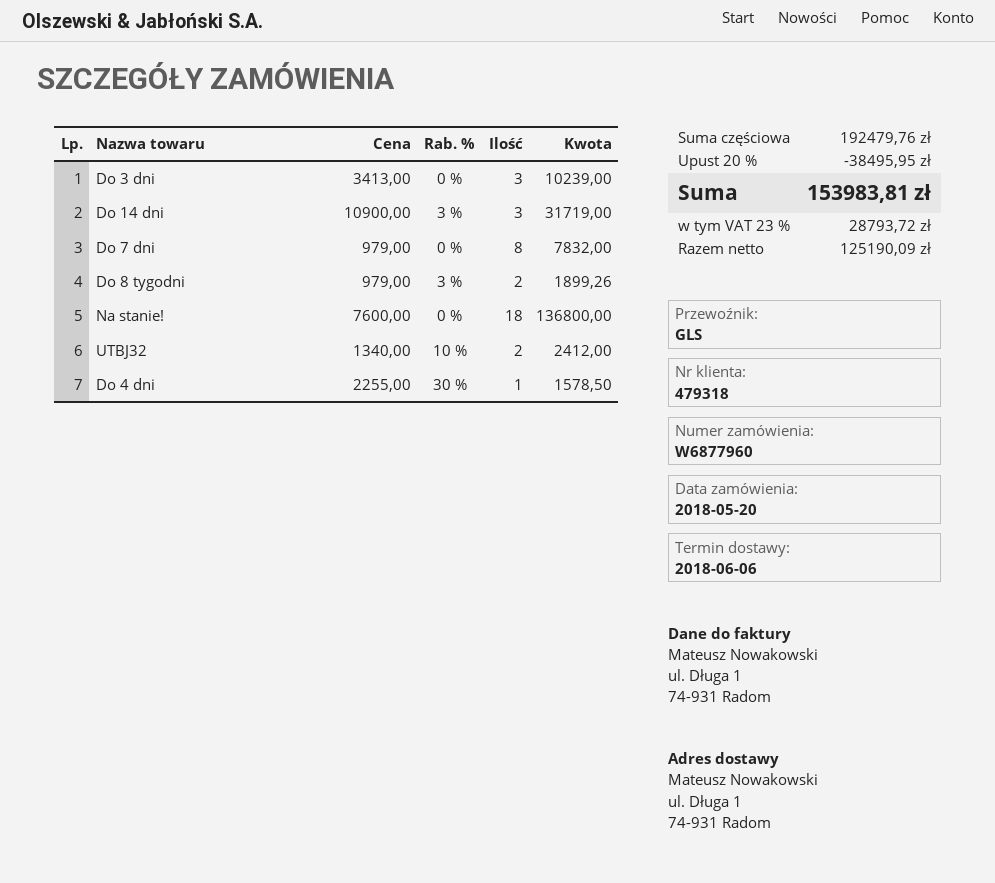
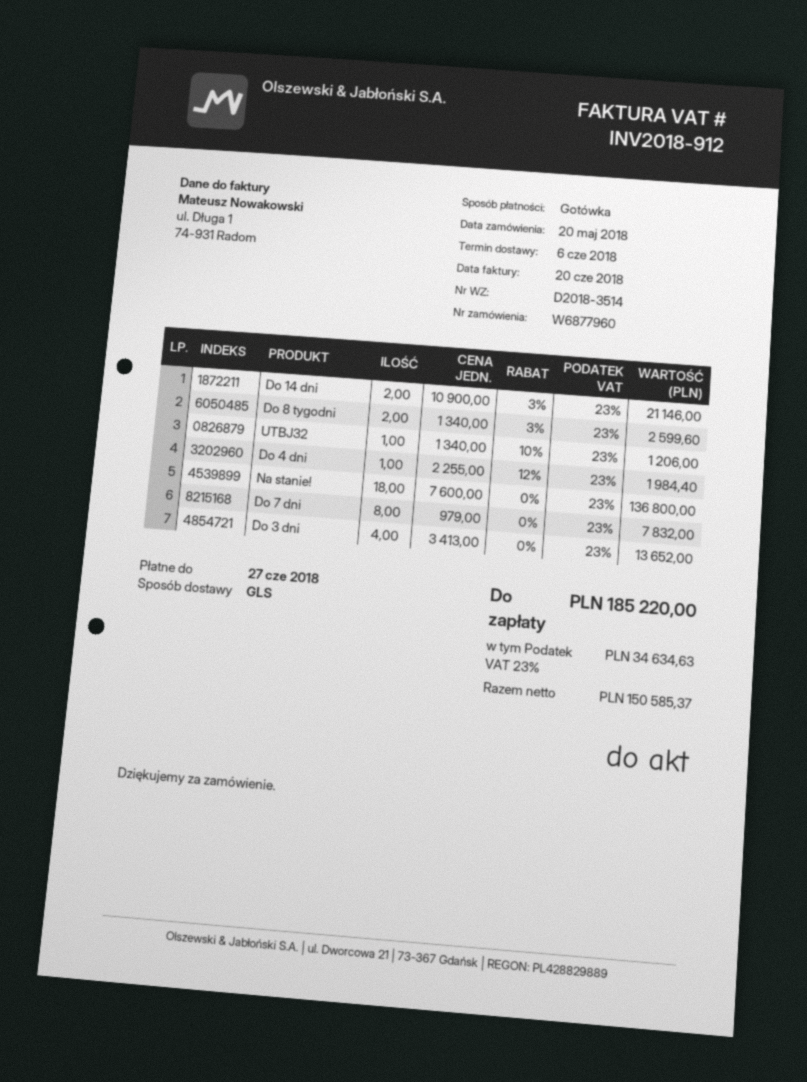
Do 3 dni: 3 x 3413.00 = 10239.00 -> 4 x 3413.00 = 13652.00
Do 14 dni: 3 x 10900.00 - 3% = 31719.00 -> 2 x 10900.00 - 3% = 21146.00
Do 8 tygodni: 2 x 979.00 - 3% = 1899.26 -> 2 x 1340.00 - 3% = 2599.60
UTBJ32: 2 x 1340.00 - 10% = 2412.00 -> 1 x 1340.00 - 10% = 1206.00
Do 4 dni: 1 x 2255.00 - 30% = 1578.50 -> 1 x 2255.00 - 12% = 1984.40
discount: 20% = 38495.95 -> none
net: 125190.09 -> 150585.37
tax: 23% = 28793.72 -> 23% = 34634.63
total: 153983.81 -> 185220.00

